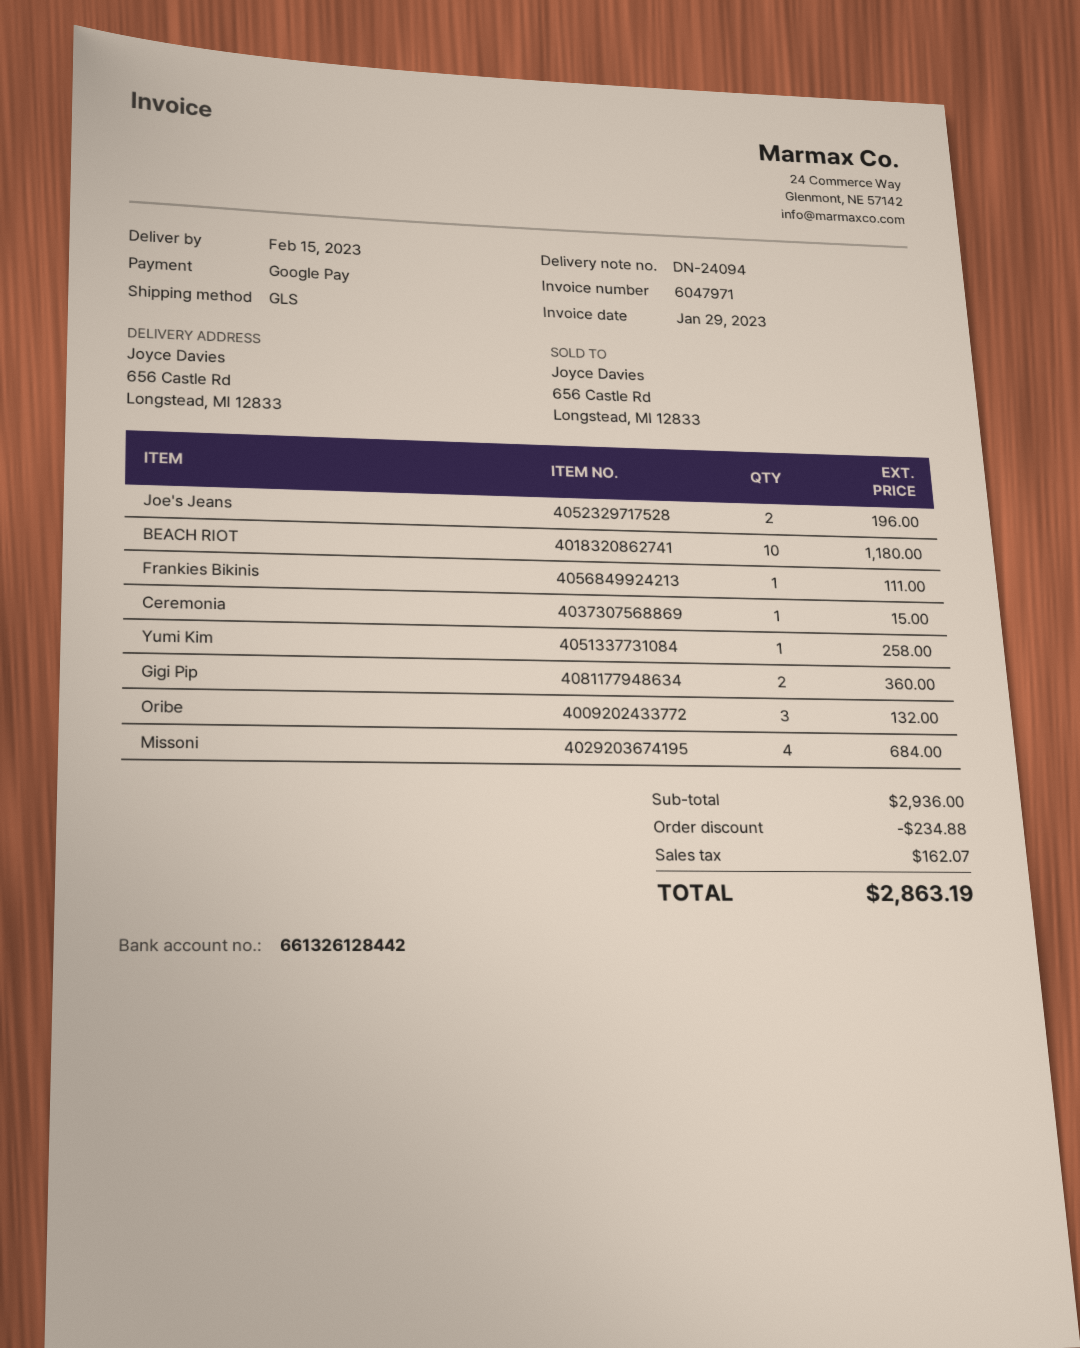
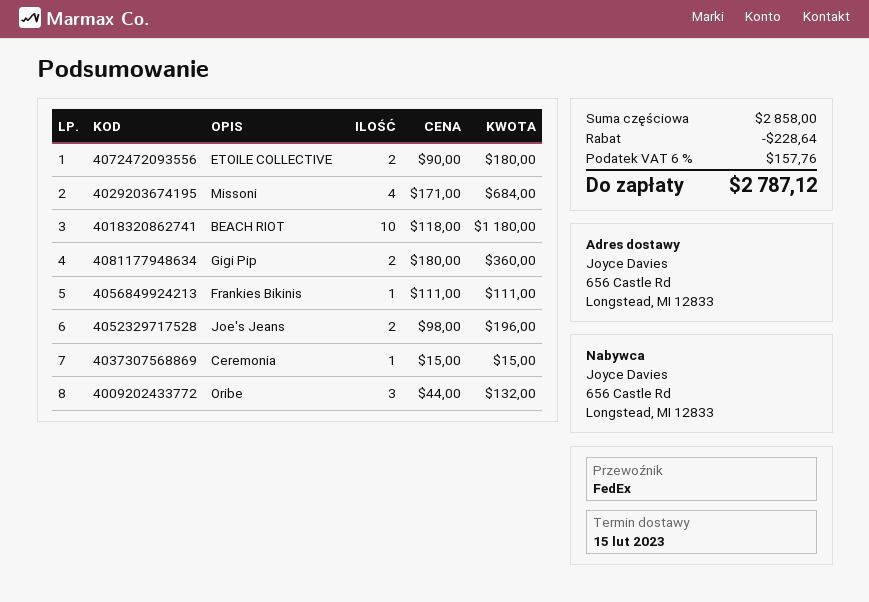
shipping method: GLS -> FedEx
Yumi Kim: 1 for 258.00 -> none
ETOILE COLLECTIVE: none -> 2 for 180.00
subtotal: 2936.00 -> 2858.00
discount: 234.88 -> 228.64
tax: 162.07 -> 157.76
total: 2863.19 -> 2787.12

